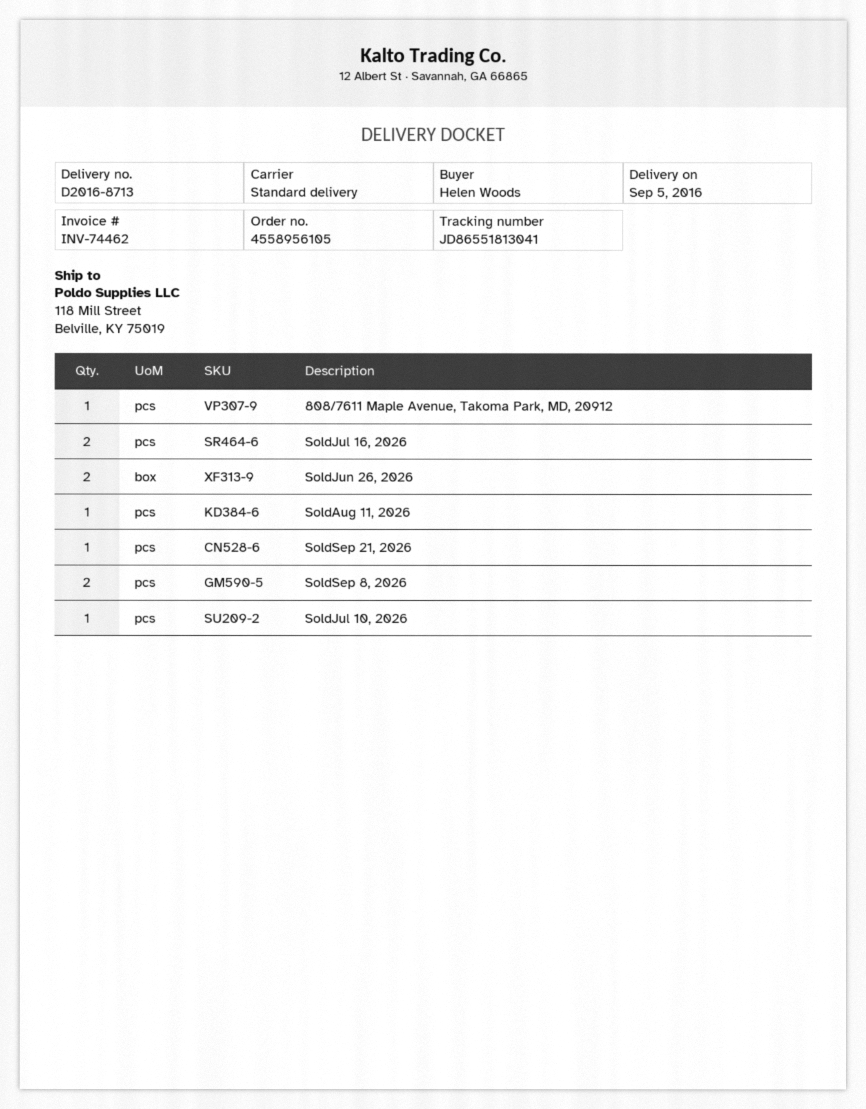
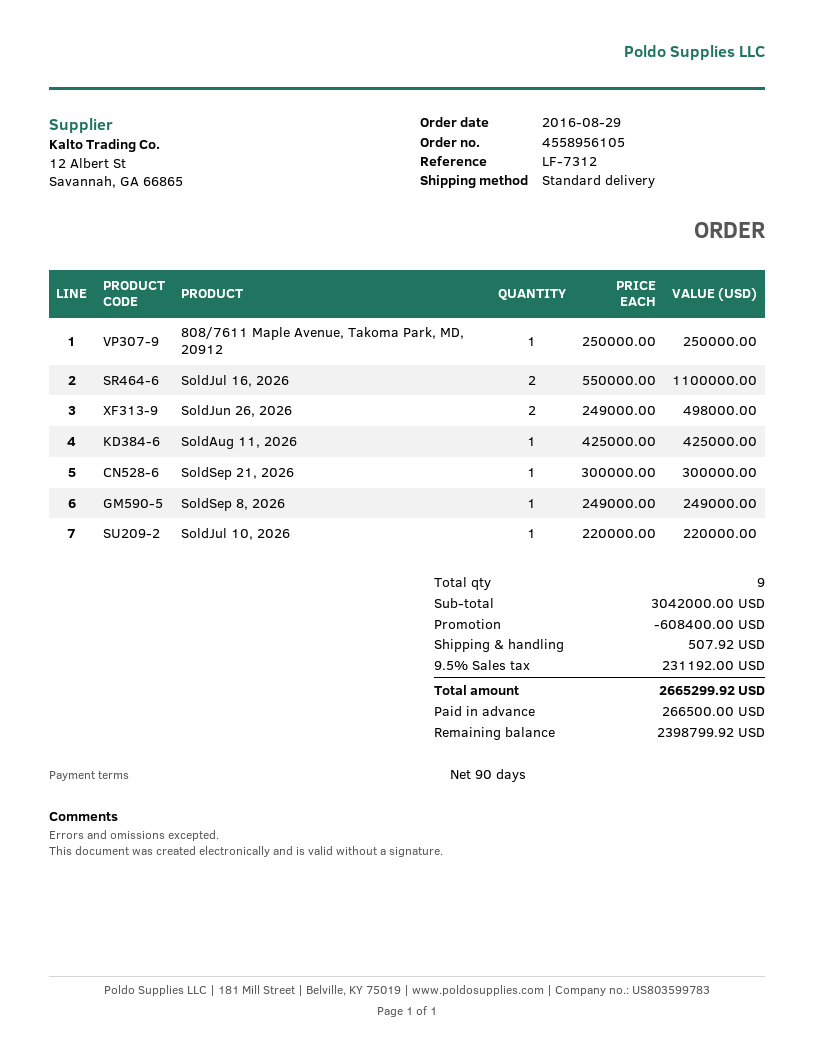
SoldSep 8, 2026: 2 -> 1

